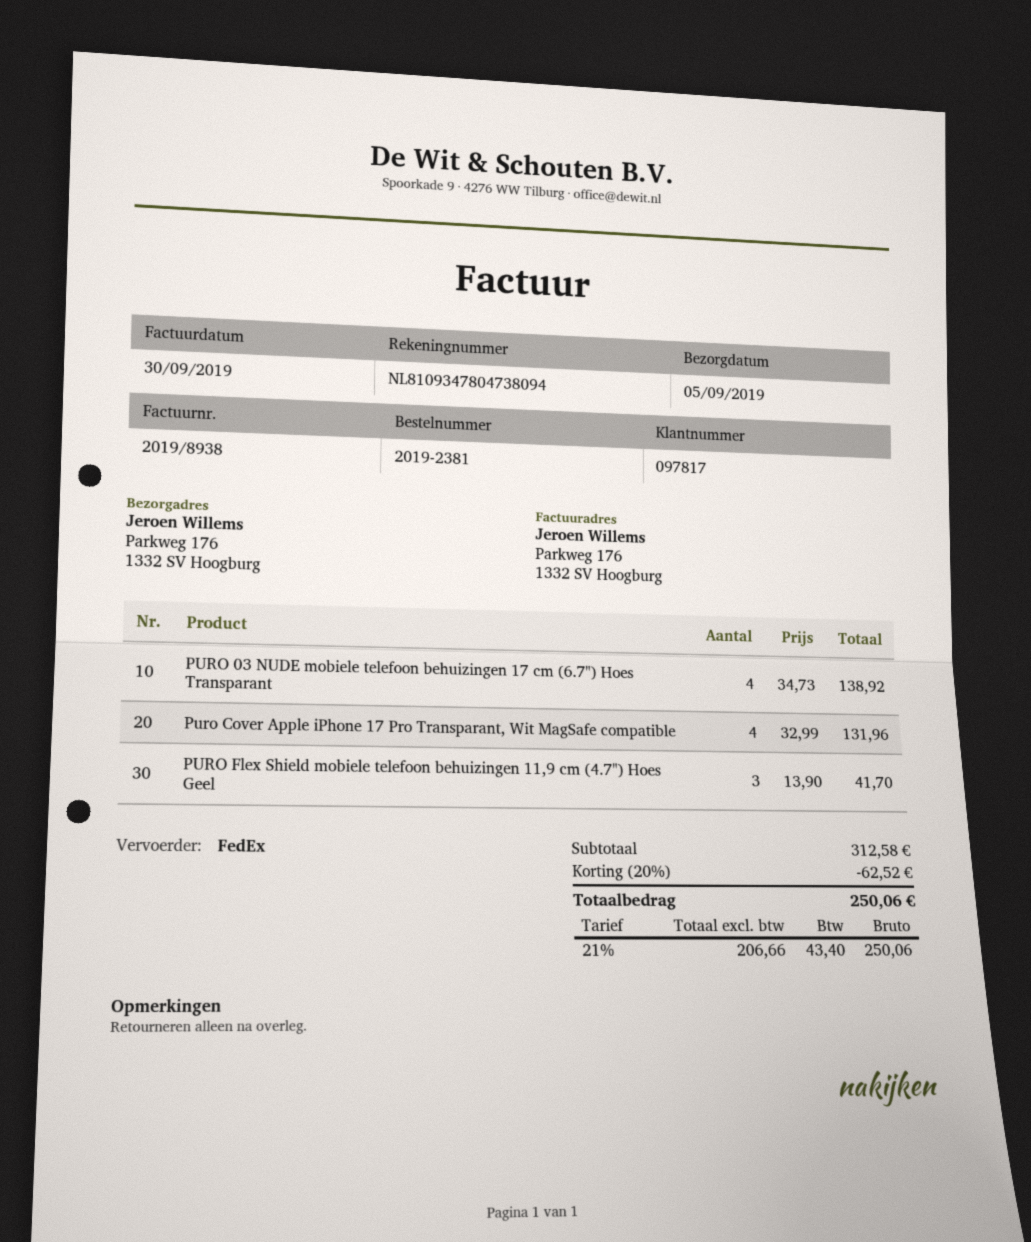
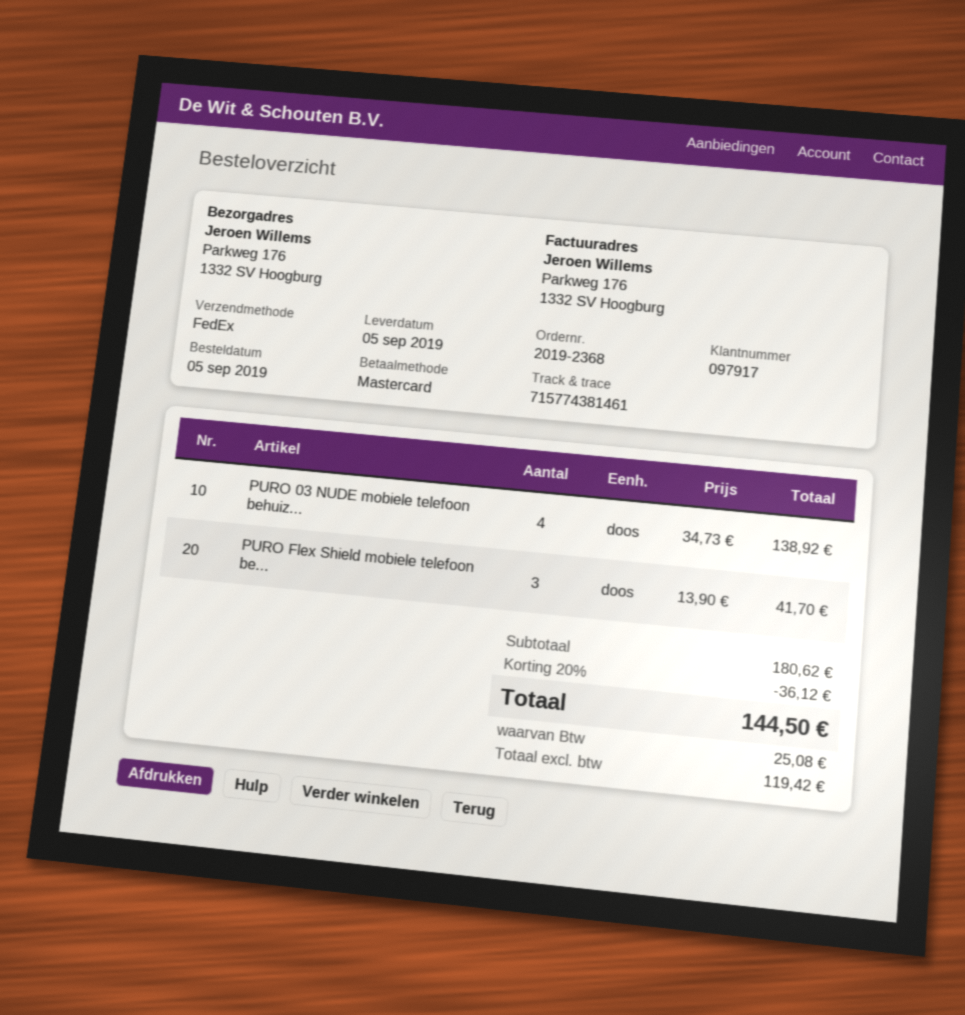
order number: 2019-2381 -> 2019-2368
customer number: 097817 -> 097917
Puro Cover Apple iPhone 17 Pro Transparant, Wit MagSafe compatible: 4 x 32.99 = 131.96 -> none
subtotal: 312.58 -> 180.62
discount: 20% = 62.52 -> 20% = 36.12
net: 206.66 -> 119.42
tax: 43.40 -> 25.08
total: 250.06 -> 144.50

